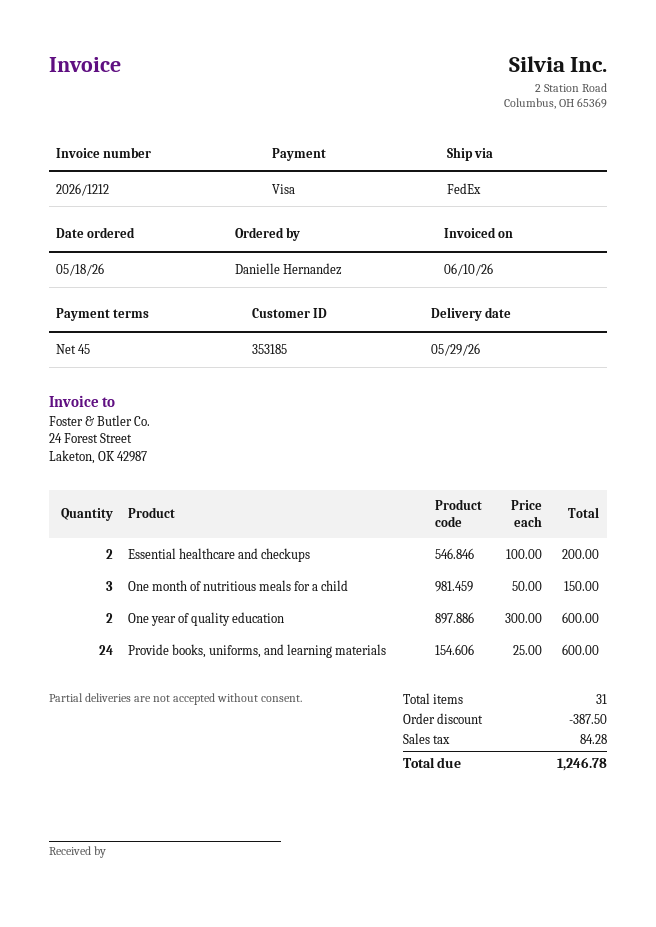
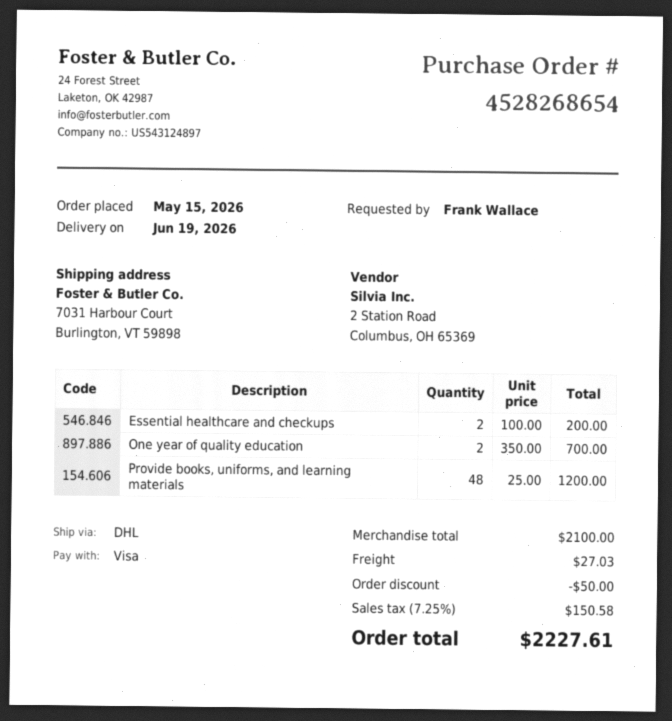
order date: 2026-05-18 -> 2026-05-15
delivery date: 2026-05-29 -> 2026-06-19
ordered by: Danielle Hernandez -> Frank Wallace
shipping method: FedEx -> DHL
One month of nutritious meals for a child: 3 x 50.00 = 150.00 -> none
One year of quality education: 2 x 300.00 = 600.00 -> 2 x 350.00 = 700.00
Provide books, uniforms, and learning materials: 24 x 25.00 = 600.00 -> 48 x 25.00 = 1200.00
discount: 387.50 -> 50.00
shipping: none -> 27.03
tax: 84.28 -> 150.58
total: 1246.78 -> 2227.61

